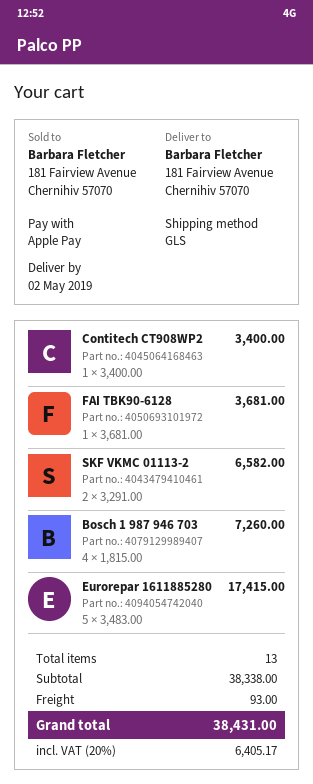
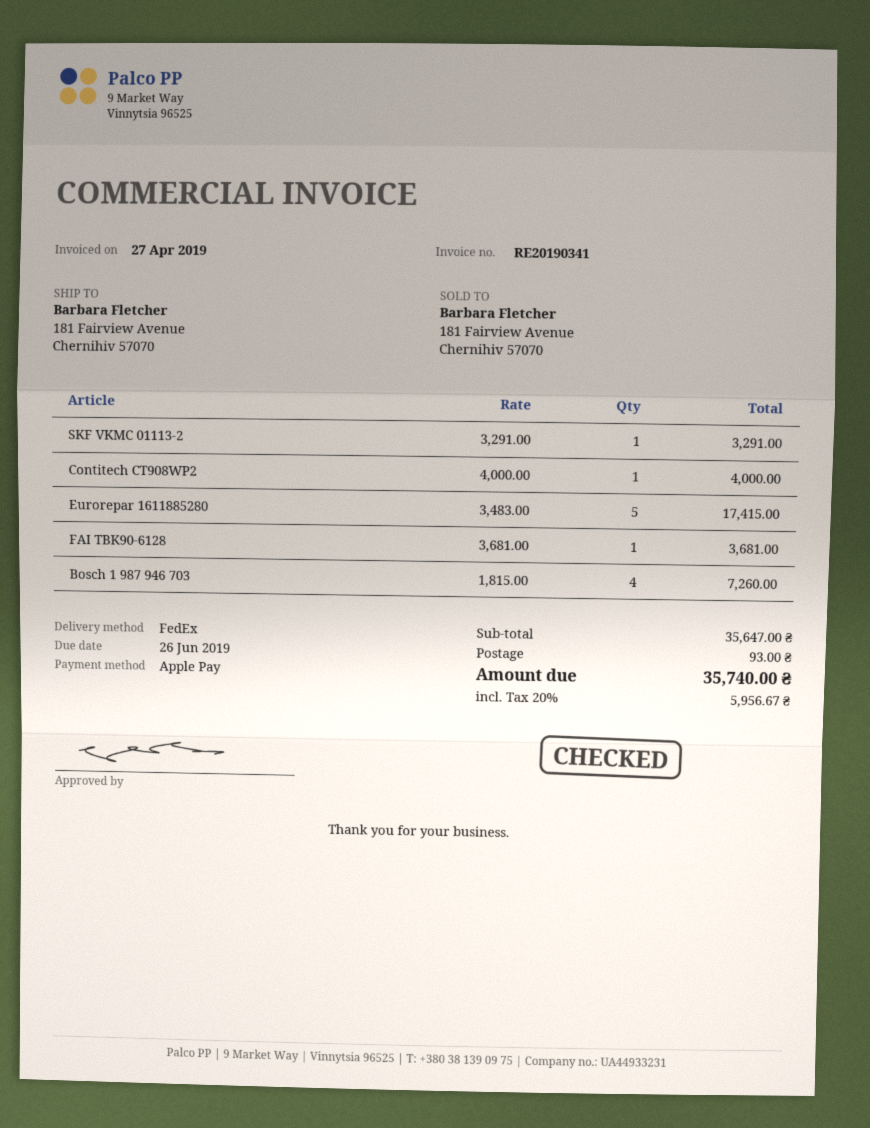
shipping method: GLS -> FedEx
Contitech CT908WP2: 1 x 3400.00 = 3400.00 -> 1 x 4000.00 = 4000.00
SKF VKMC 01113-2: 2 x 3291.00 = 6582.00 -> 1 x 3291.00 = 3291.00
subtotal: 38338.00 -> 35647.00
tax: 20% = 6405.17 -> 20% = 5956.67
total: 38431.00 -> 35740.00

